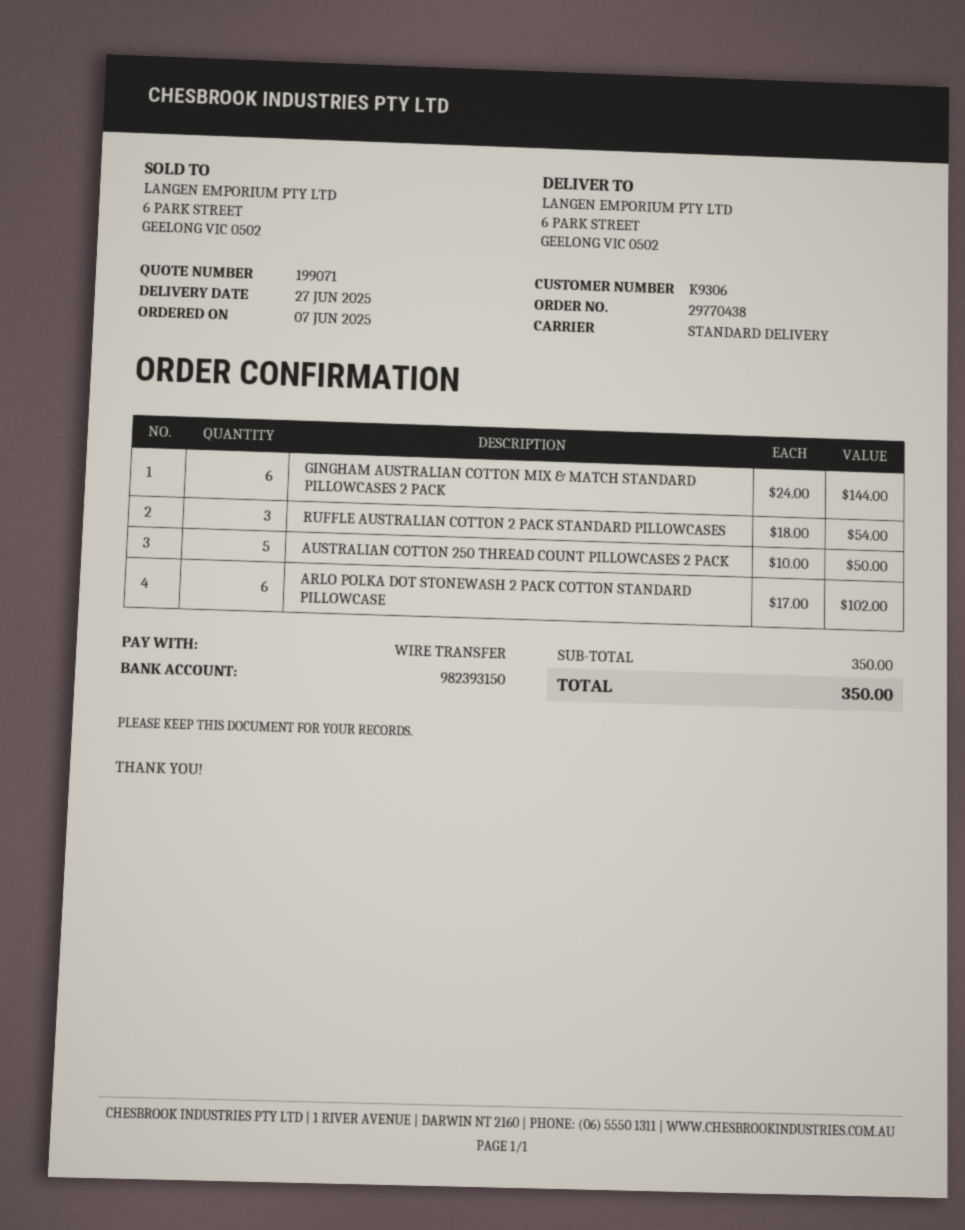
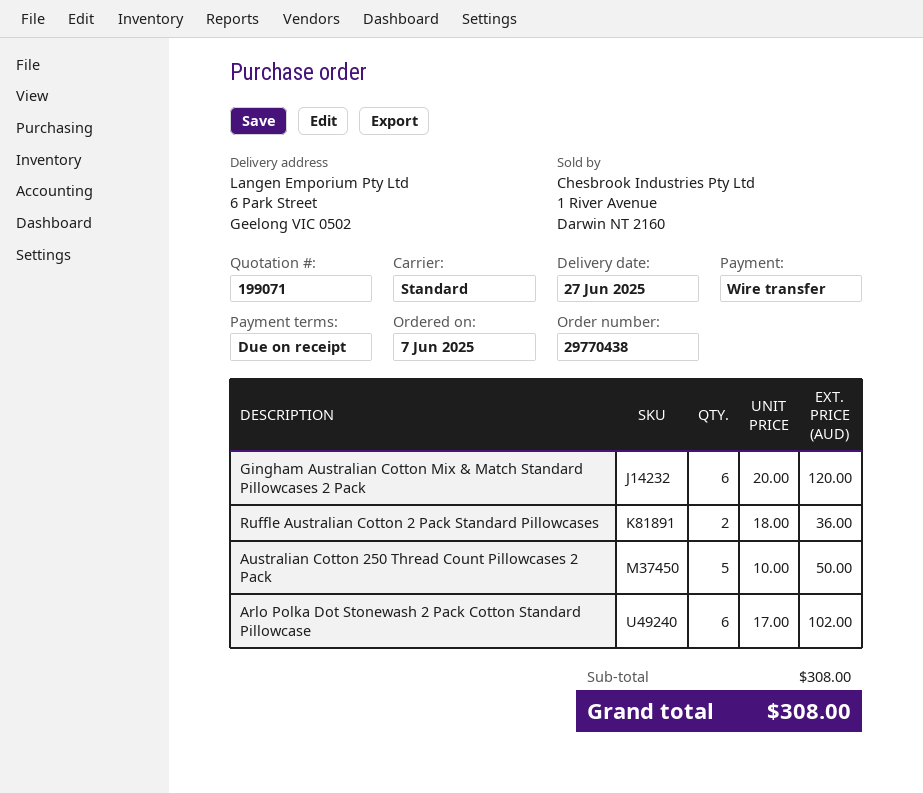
GINGHAM AUSTRALIAN COTTON MIX & MATCH STANDARD PILLOWCASES 2 PACK: 6 x 24.00 = 144.00 -> 6 x 20.00 = 120.00
RUFFLE AUSTRALIAN COTTON 2 PACK STANDARD PILLOWCASES: 3 x 18.00 = 54.00 -> 2 x 18.00 = 36.00
subtotal: 350.00 -> 308.00
total: 350.00 -> 308.00

